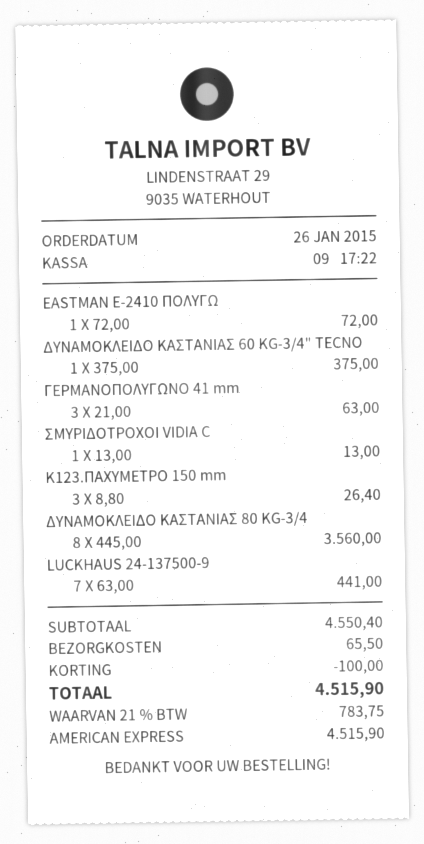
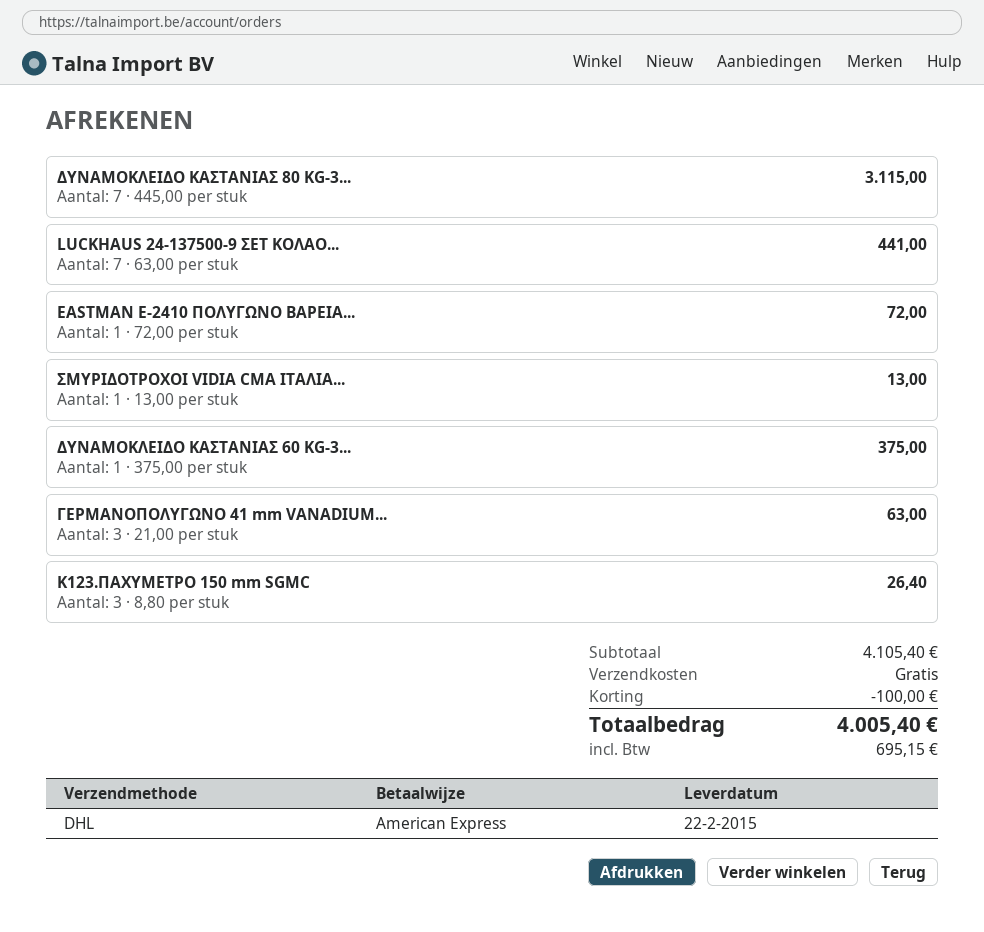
ΔΥΝΑΜΟΚΛΕΙΔΟ ΚΑΣΤΑΝΙΑΣ 80 KG-3/4: 8 x 445.00 = 3560.00 -> 7 x 445.00 = 3115.00
subtotal: 4550.40 -> 4105.40
shipping: 65.50 -> 0.00
tax: 783.75 -> 695.15
total: 4515.90 -> 4005.40

